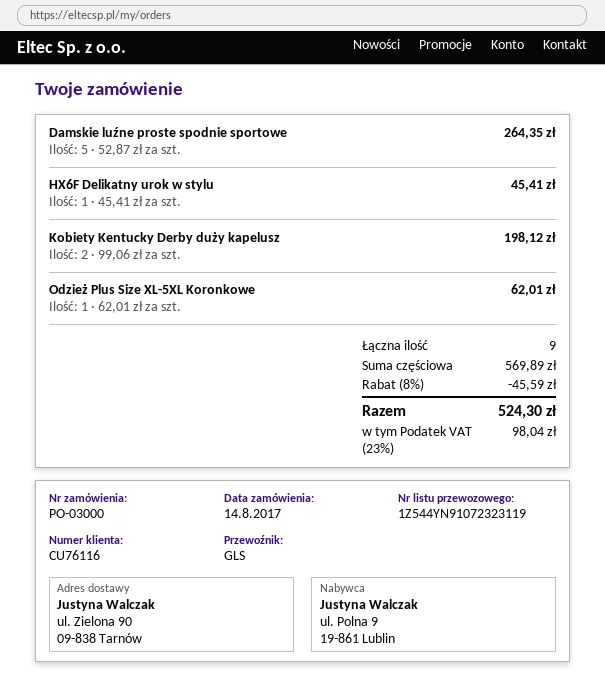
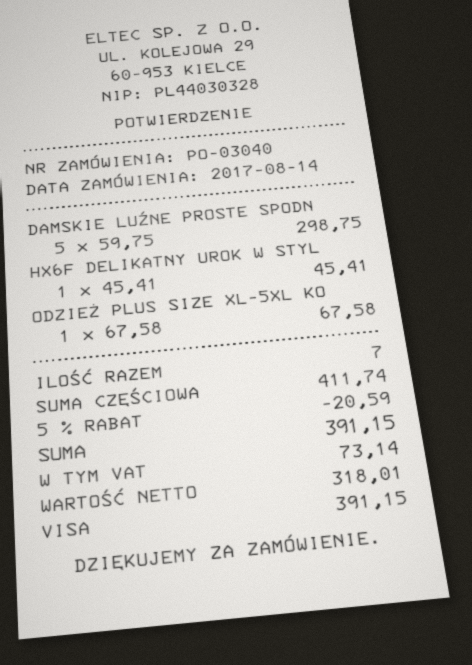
order number: PO-03000 -> PO-03040
Damskie luźne proste spodnie sportowe: 5 x 52.87 = 264.35 -> 5 x 59.75 = 298.75
Kobiety Kentucky Derby duży kapelusz: 2 x 99.06 = 198.12 -> none
Odzież Plus Size XL-5XL Koronkowe: 1 x 62.01 = 62.01 -> 1 x 67.58 = 67.58
total quantity: 9 -> 7
subtotal: 569.89 -> 411.74
discount: 8% = 45.59 -> 5% = 20.59
tax: 98.04 -> 73.14
total: 524.30 -> 391.15

